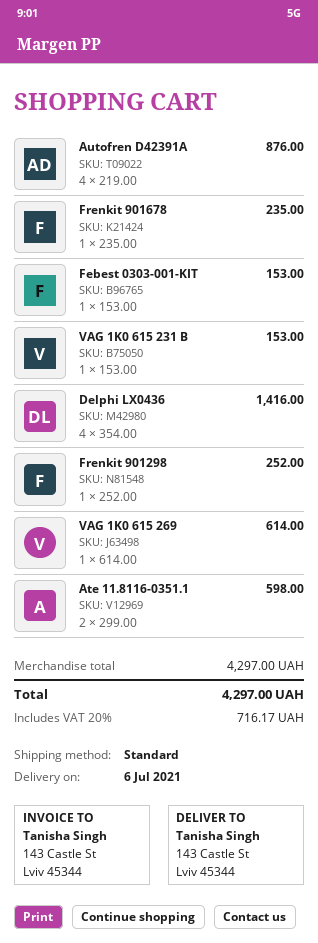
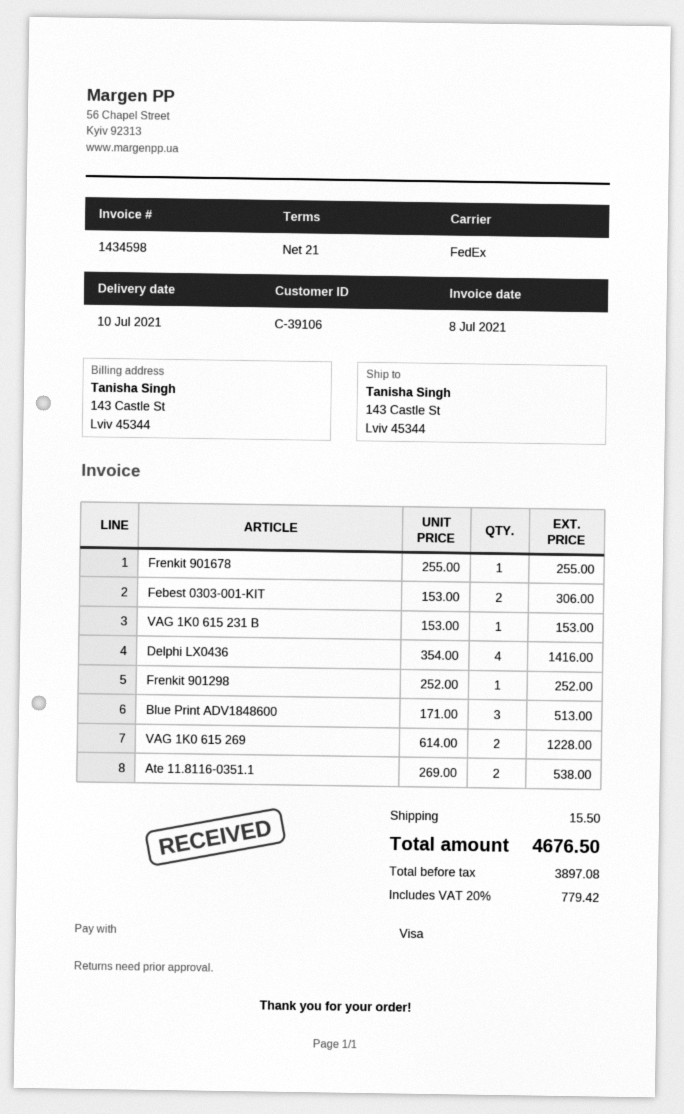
delivery date: 2021-07-06 -> 2021-07-10
shipping method: standard -> FedEx
Autofren D42391A: 4 x 219.00 = 876.00 -> none
Frenkit 901678: 1 x 235.00 = 235.00 -> 1 x 255.00 = 255.00
Febest 0303-001-KIT: 1 x 153.00 = 153.00 -> 2 x 153.00 = 306.00
VAG 1K0 615 269: 1 x 614.00 = 614.00 -> 2 x 614.00 = 1228.00
Ate 11.8116-0351.1: 2 x 299.00 = 598.00 -> 2 x 269.00 = 538.00
Blue Print ADV1848600: none -> 3 x 171.00 = 513.00
shipping: none -> 15.50
tax: 20% = 716.17 -> 20% = 779.42
total: 4297.00 -> 4676.50

